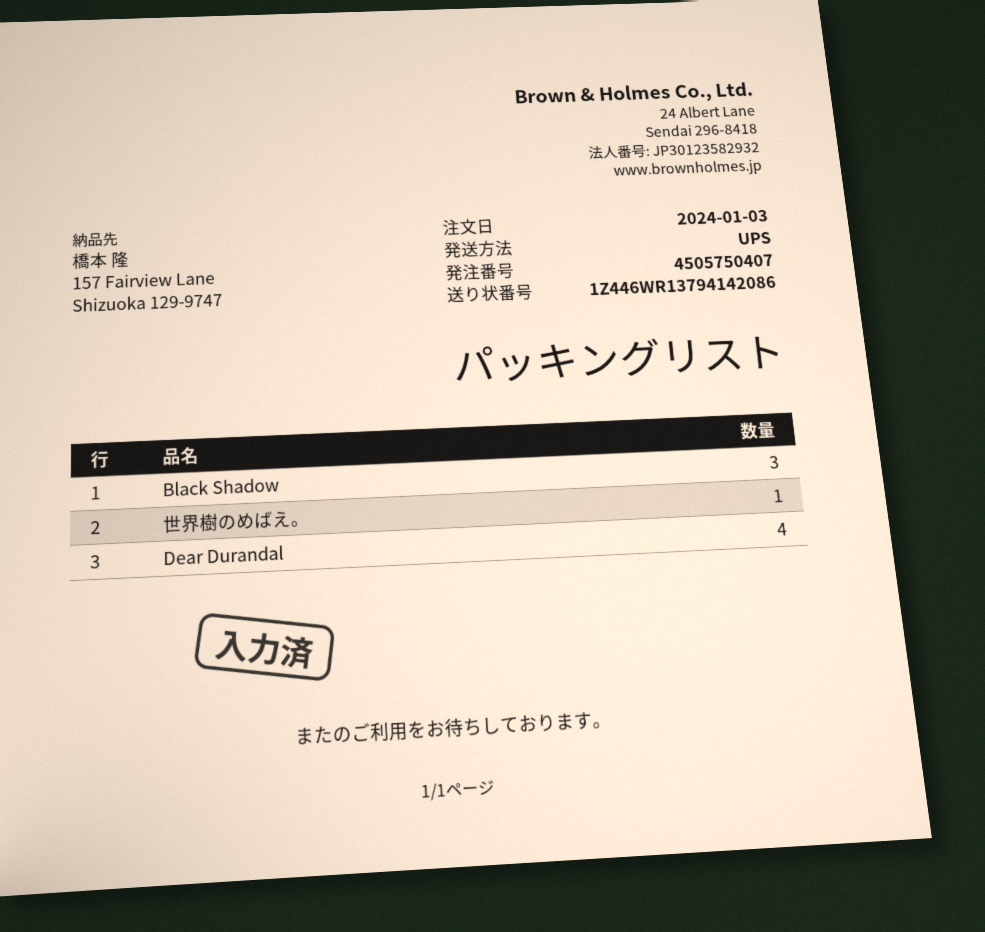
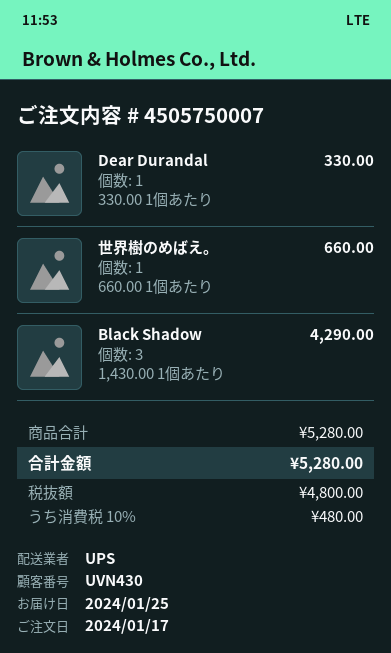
order number: 4505750407 -> 4505750007
order date: 2024-01-03 -> 2024-01-17
Dear Durandal: 4 -> 1

